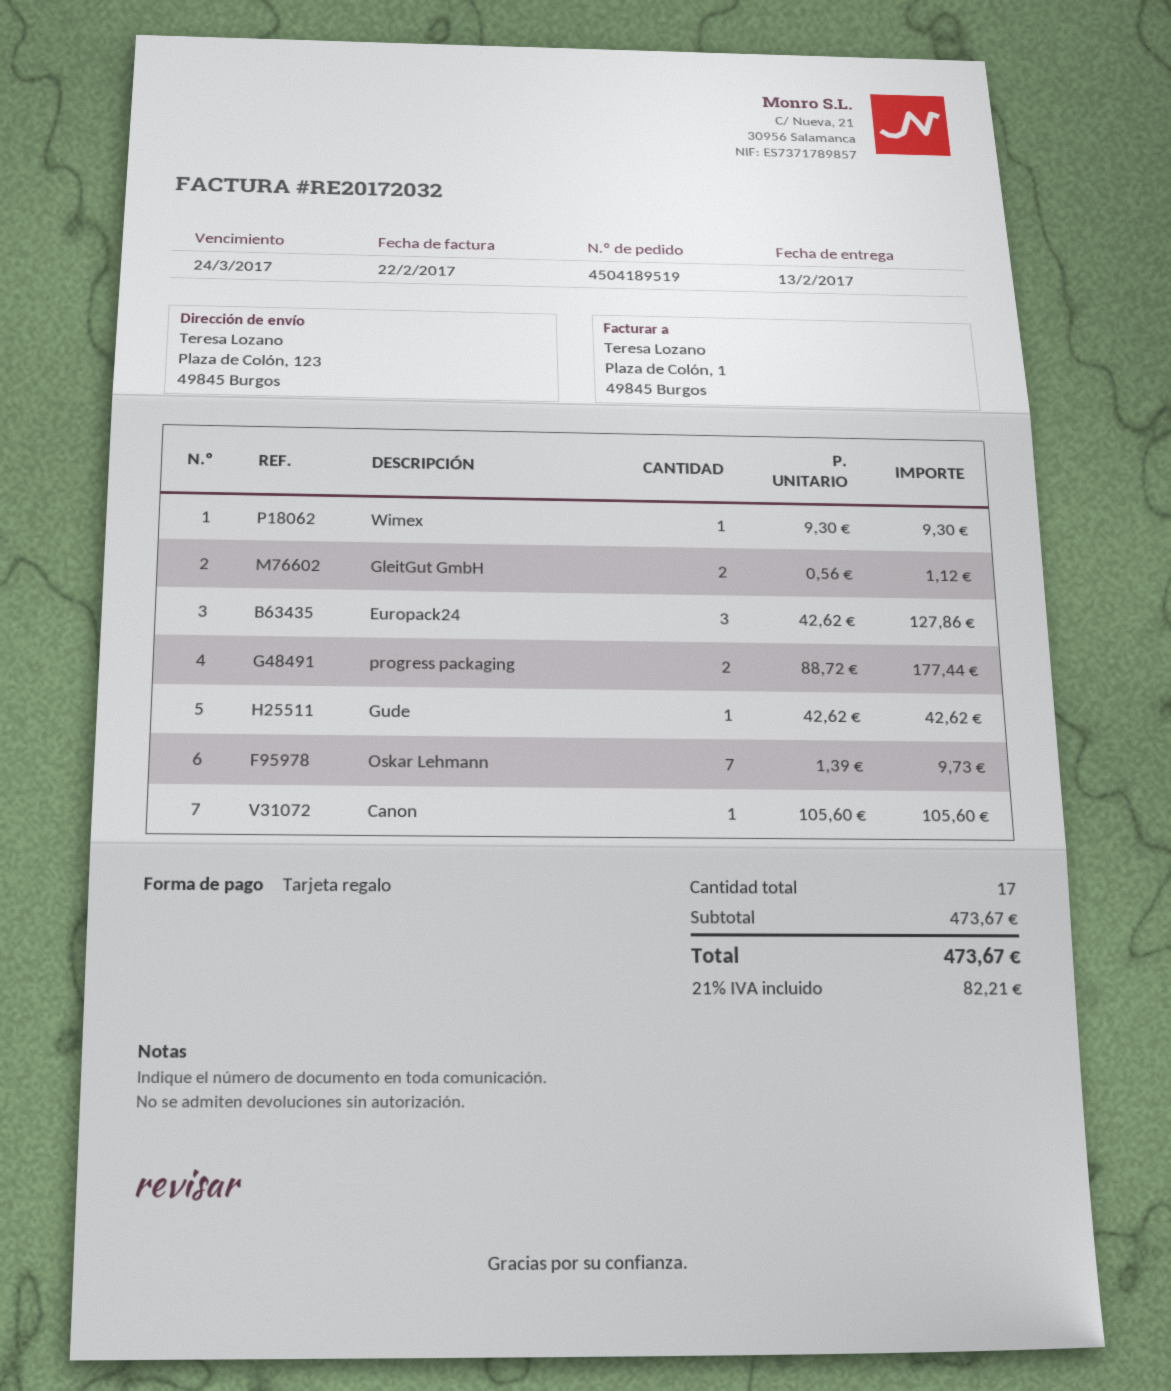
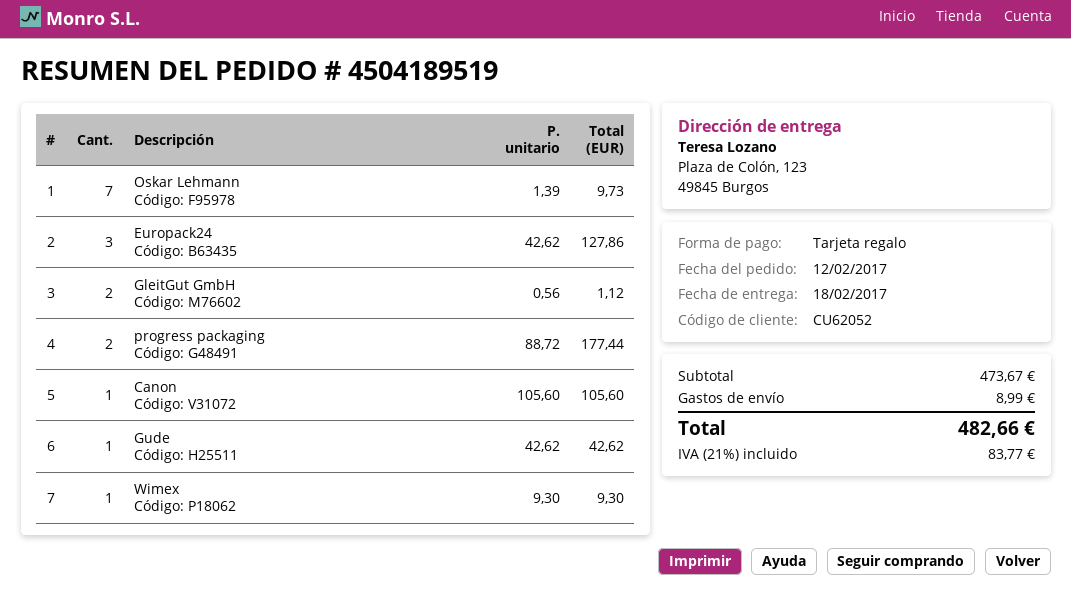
delivery date: 2017-02-13 -> 2017-02-18
shipping: none -> 8.99
tax: 21% = 82.21 -> 21% = 83.77
total: 473.67 -> 482.66

